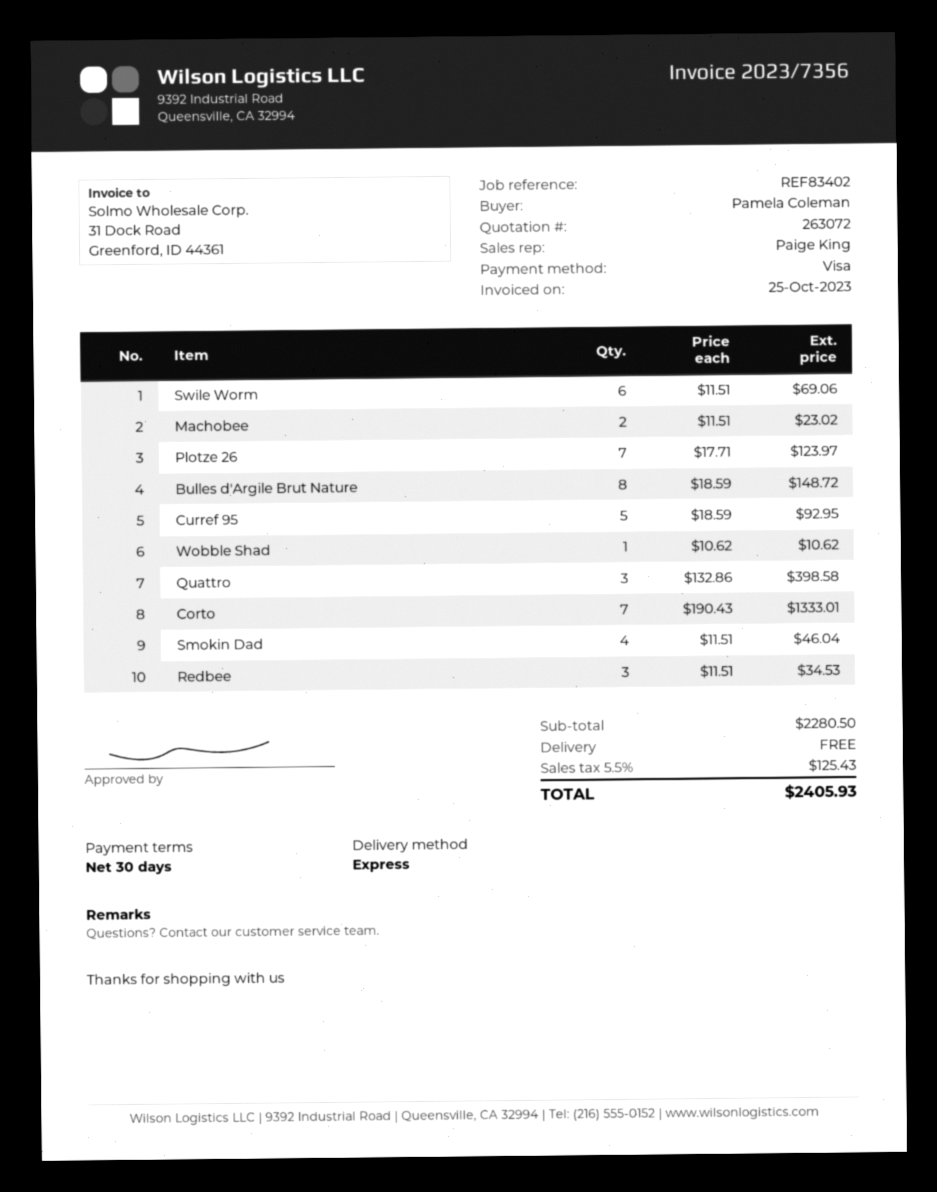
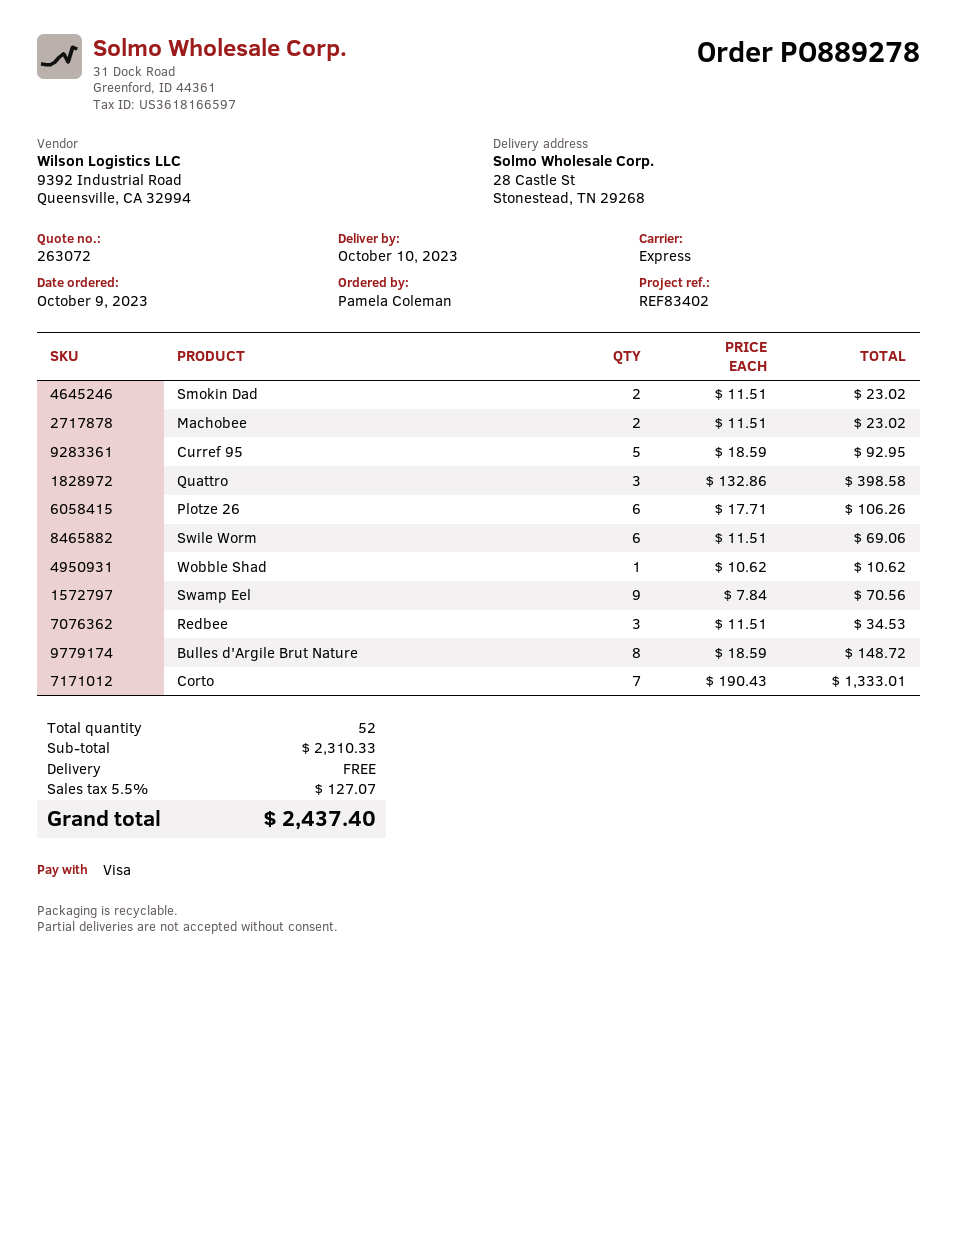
Plotze 26: 7 x 17.71 = 123.97 -> 6 x 17.71 = 106.26
Smokin Dad: 4 x 11.51 = 46.04 -> 2 x 11.51 = 23.02
Swamp Eel: none -> 9 x 7.84 = 70.56
subtotal: 2280.50 -> 2310.33
tax: 5.5% = 125.43 -> 5.5% = 127.07
total: 2405.93 -> 2437.40

